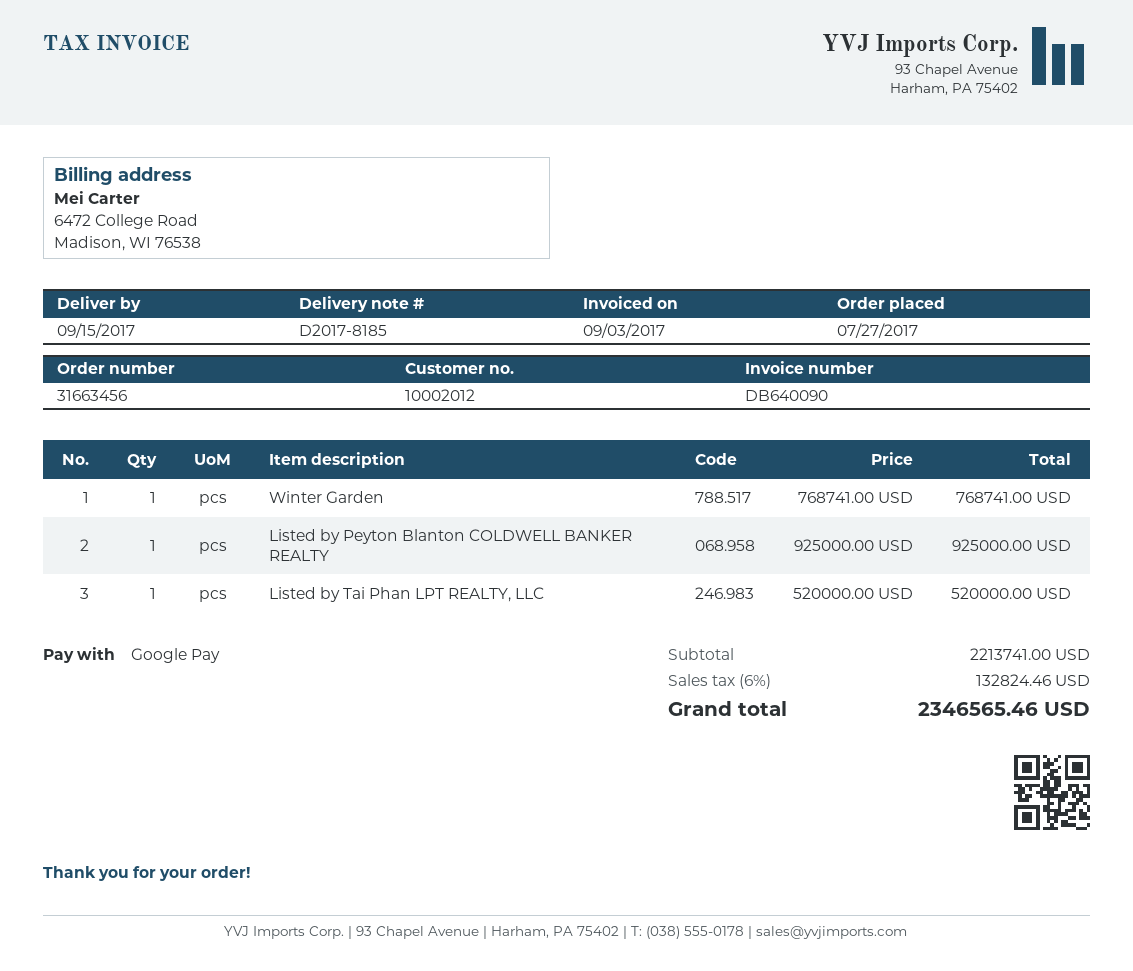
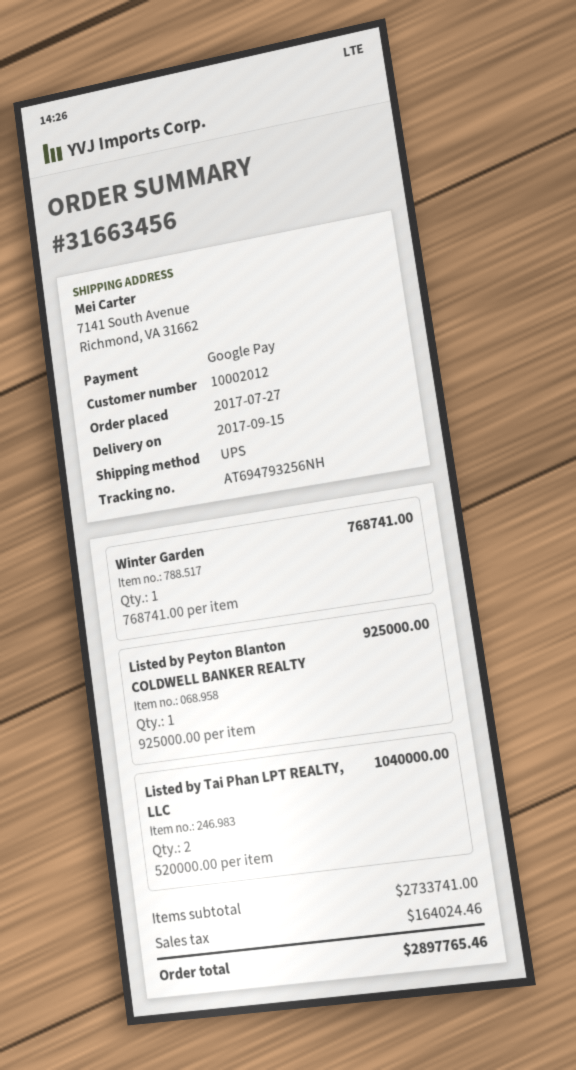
Listed by Tai Phan LPT REALTY, LLC: 1 x 520000.00 = 520000.00 -> 2 x 520000.00 = 1040000.00
subtotal: 2213741.00 -> 2733741.00
tax: 132824.46 -> 164024.46
total: 2346565.46 -> 2897765.46

